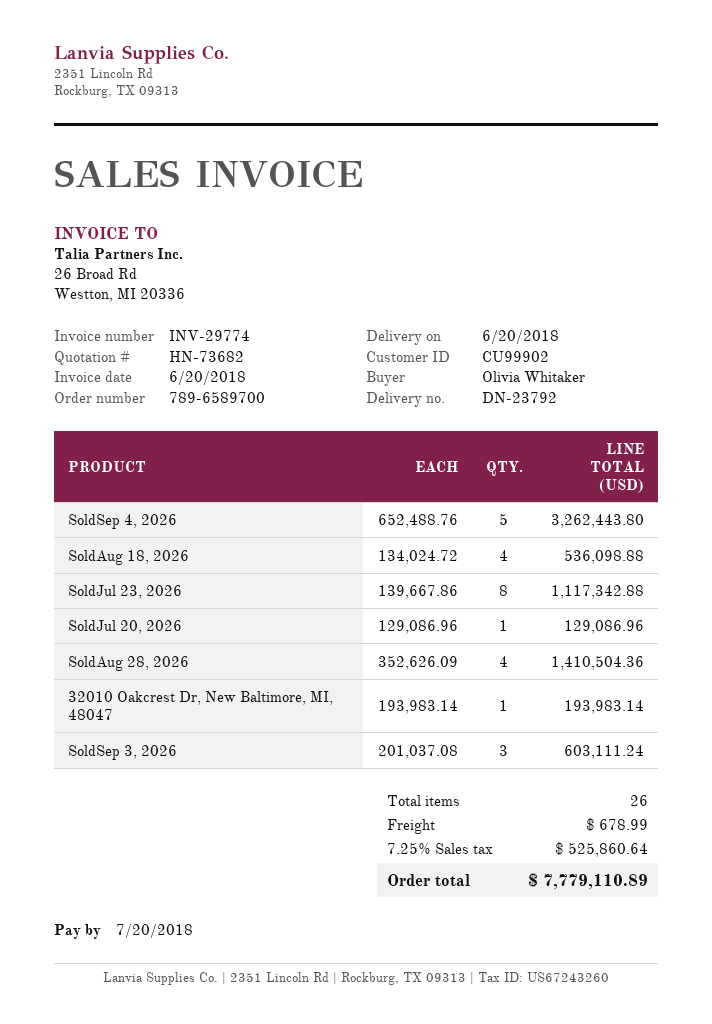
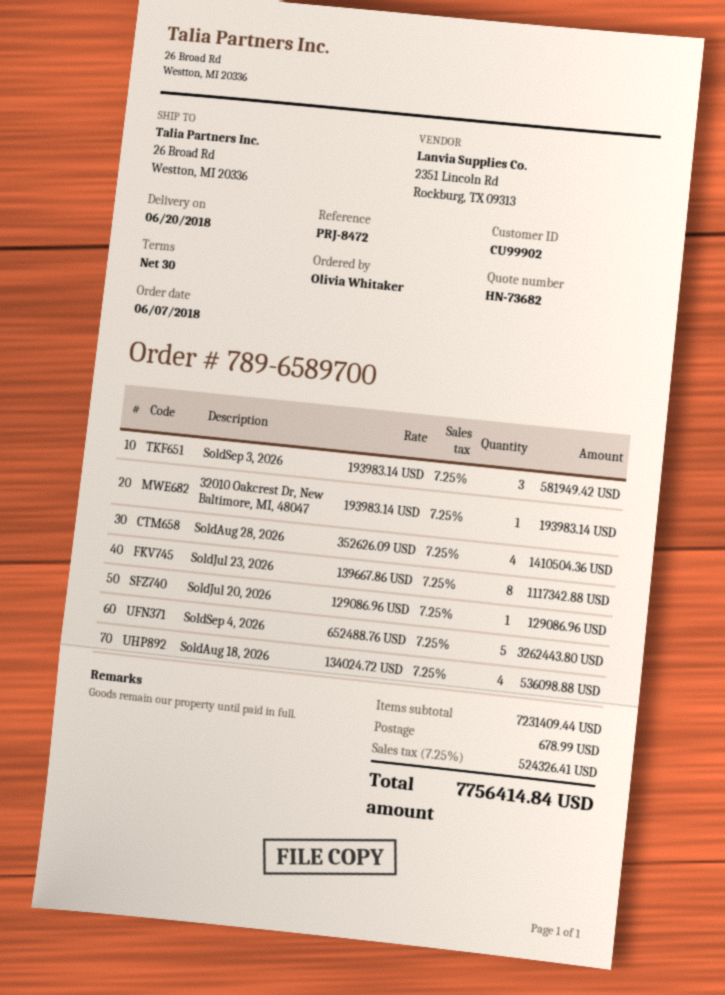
SoldSep 3, 2026: 3 x 201037.08 = 603111.24 -> 3 x 193983.14 = 581949.42
tax: 7.25% = 525860.64 -> 7.25% = 524326.41
total: 7779110.89 -> 7756414.84

